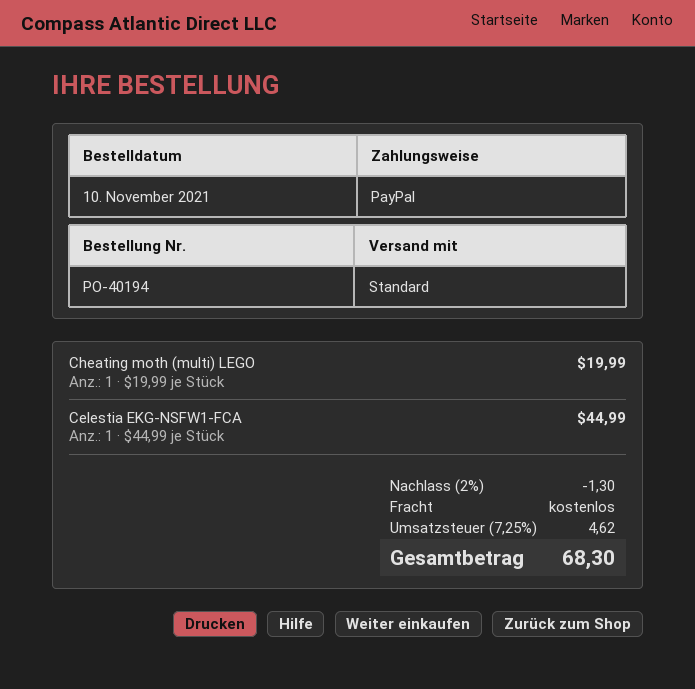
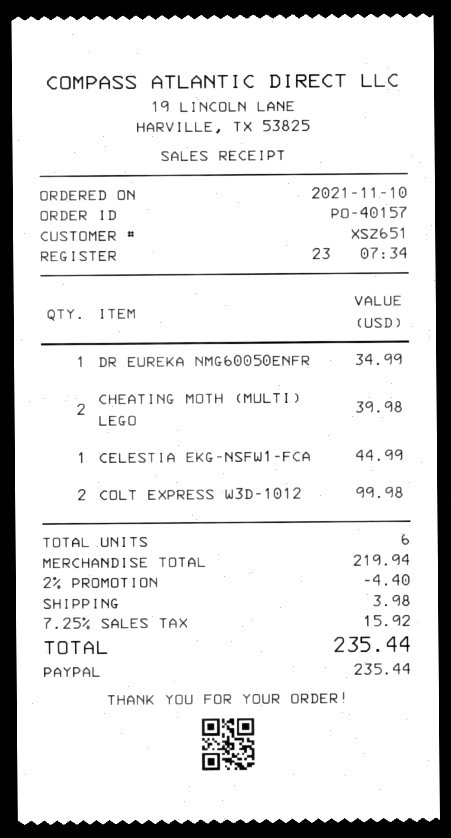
order number: PO-40194 -> PO-40157
Cheating moth (multi) LEGO: 1 for 19.99 -> 2 for 39.98
DR EUREKA NMG60050ENFR: none -> 1 for 34.99
COLT EXPRESS W3D-1012: none -> 2 for 99.98
discount: 2% = 1.30 -> 2% = 4.40
shipping: 0.00 -> 3.98
tax: 7.25% = 4.62 -> 7.25% = 15.92
total: 68.30 -> 235.44

